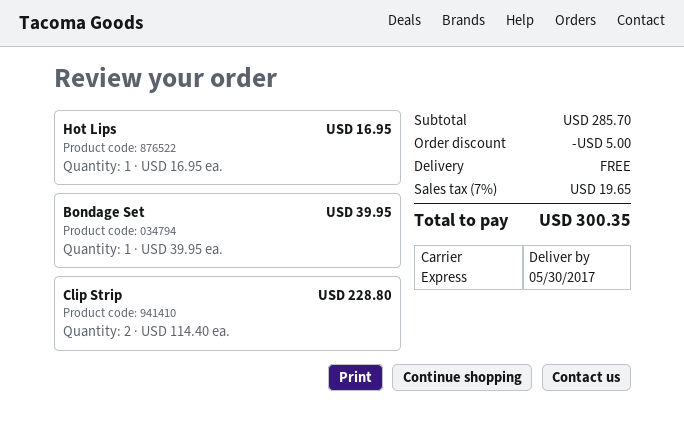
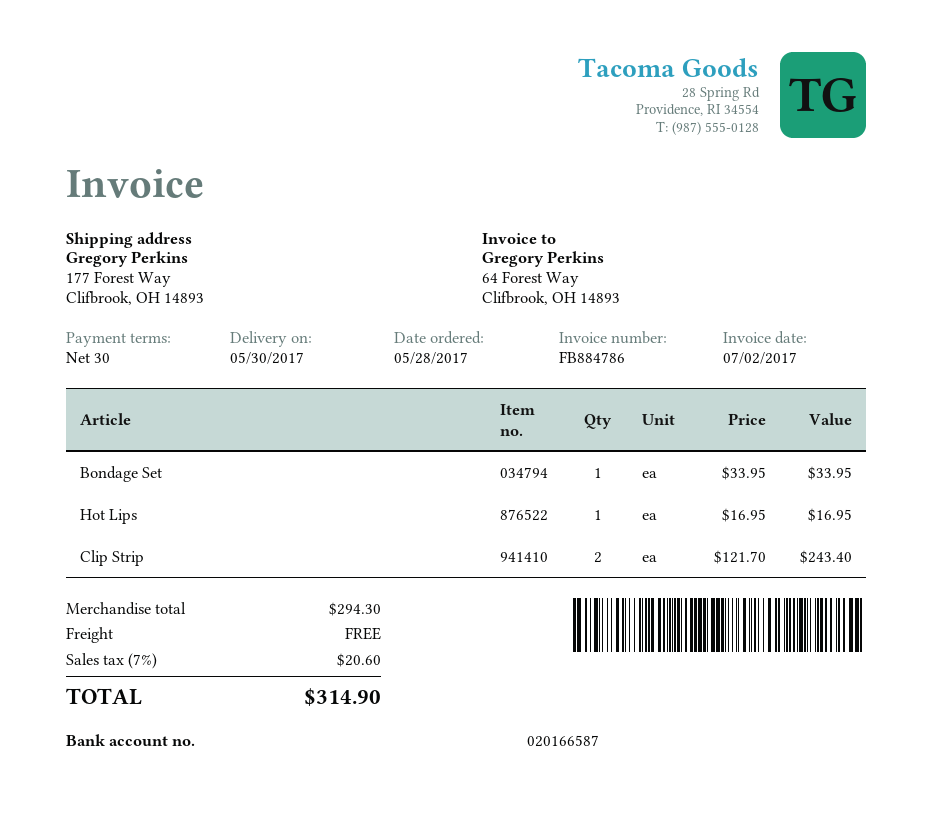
Bondage Set: 1 x 39.95 = 39.95 -> 1 x 33.95 = 33.95
Clip Strip: 2 x 114.40 = 228.80 -> 2 x 121.70 = 243.40
subtotal: 285.70 -> 294.30
discount: 5.00 -> none
tax: 7% = 19.65 -> 7% = 20.60
total: 300.35 -> 314.90

